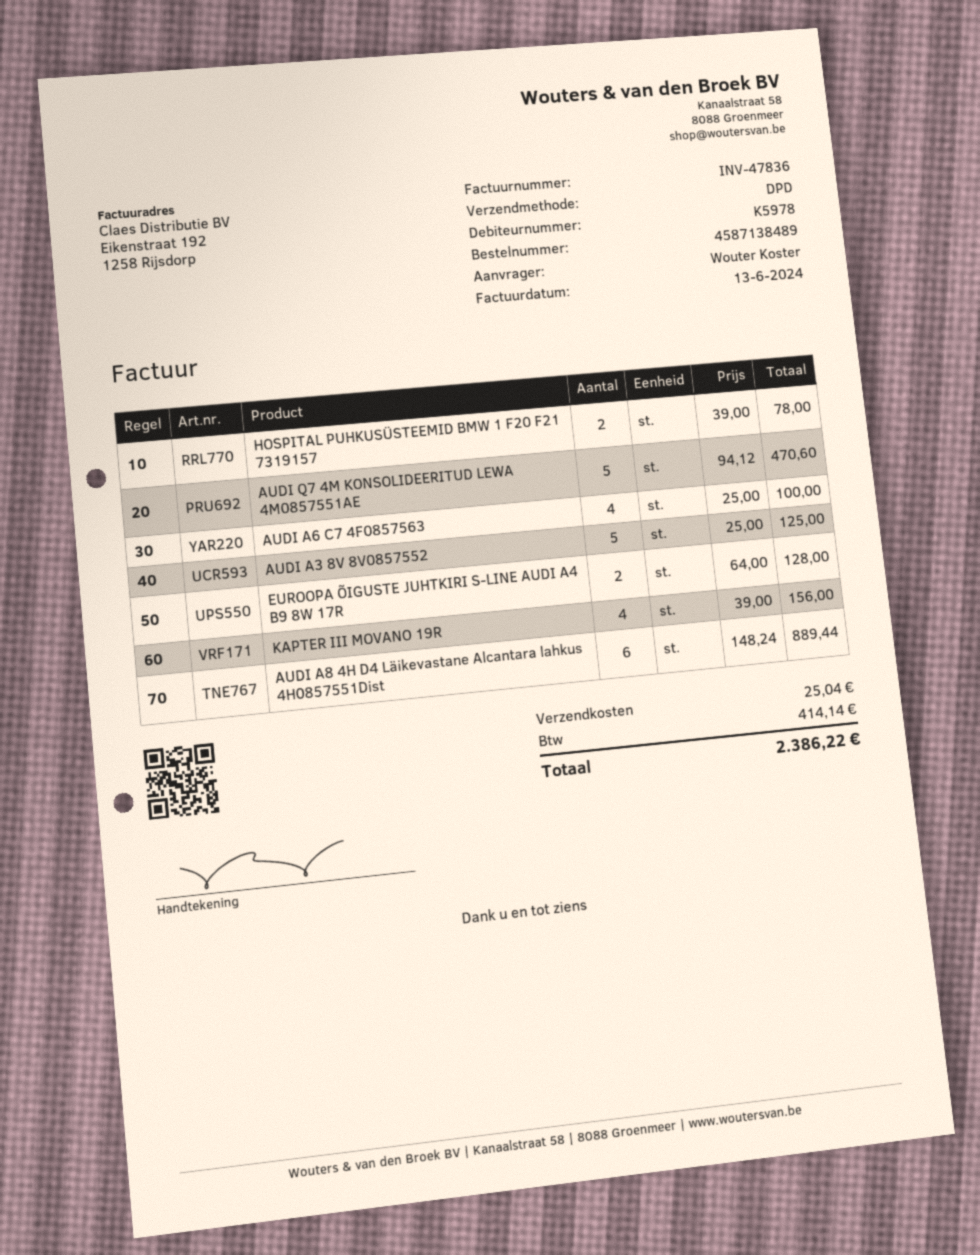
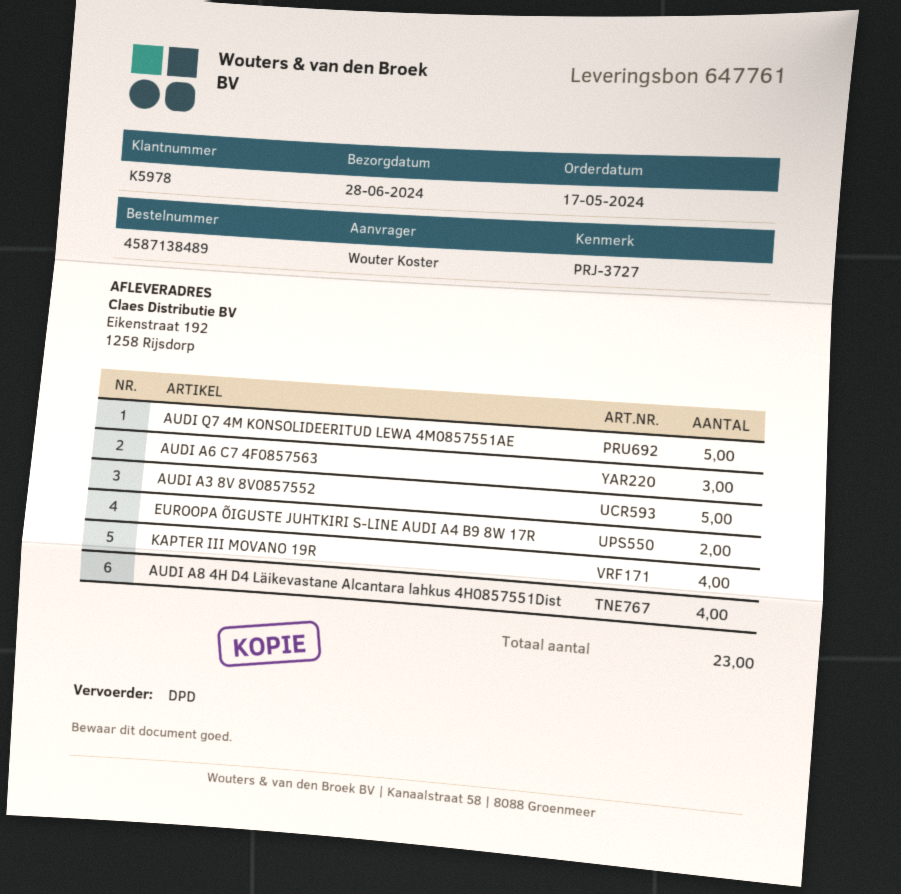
HOSPITAL PUHKUSÜSTEEMID BMW 1 F20 F21 7319157: 2 -> none
AUDI A6 C7 4F0857563: 4 -> 3
AUDI A8 4H D4 Läikevastane Alcantara lahkus 4H0857551Dist: 6 -> 4

